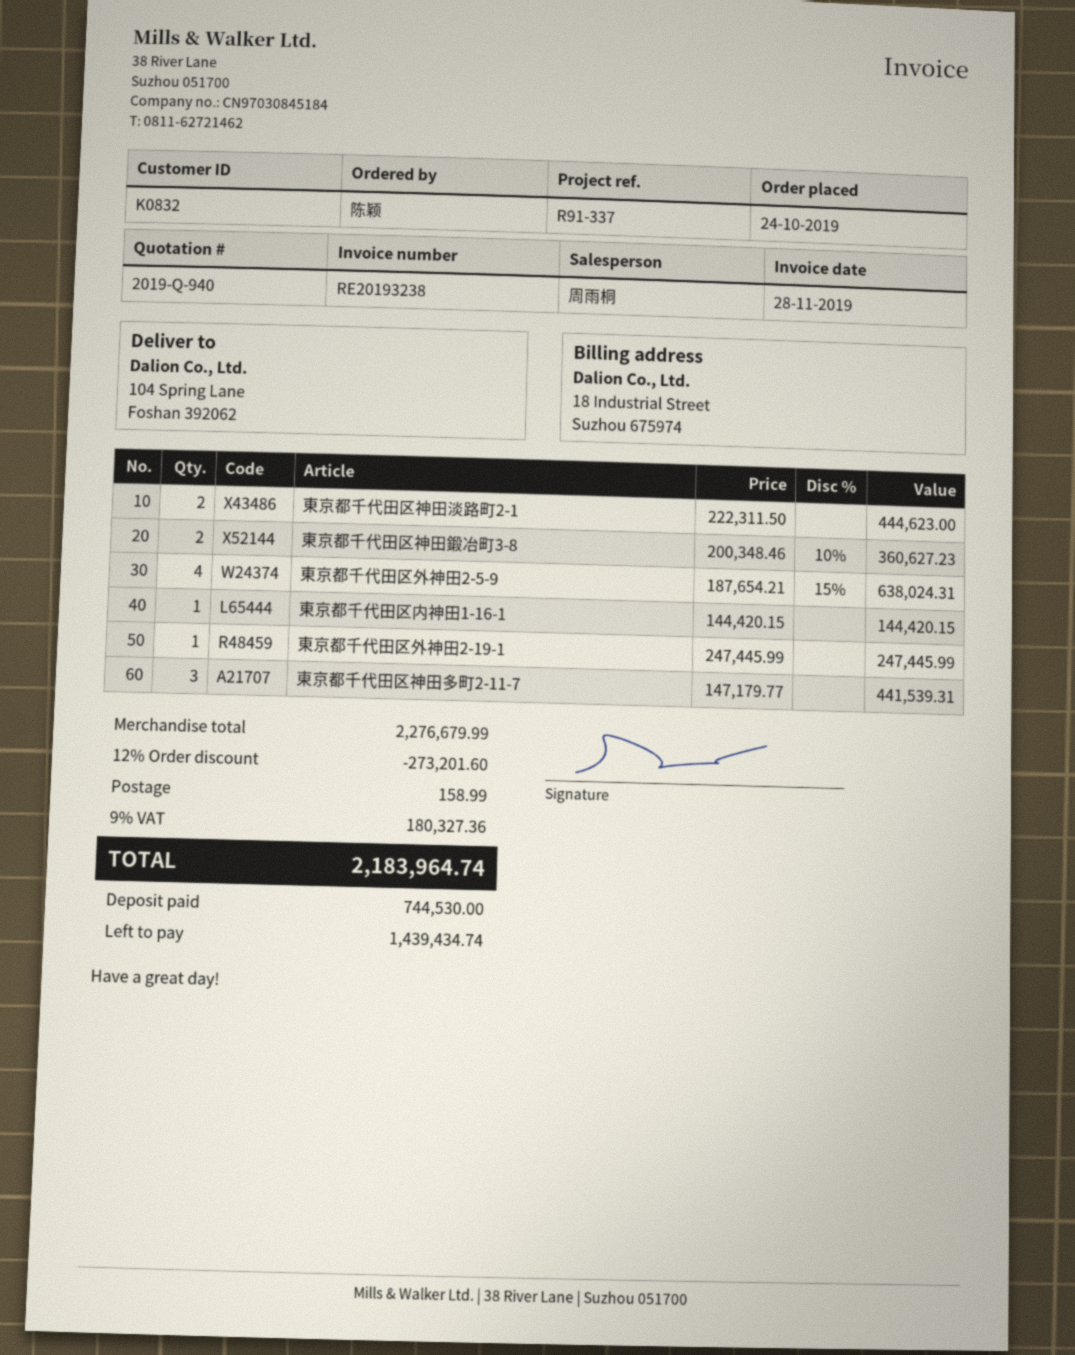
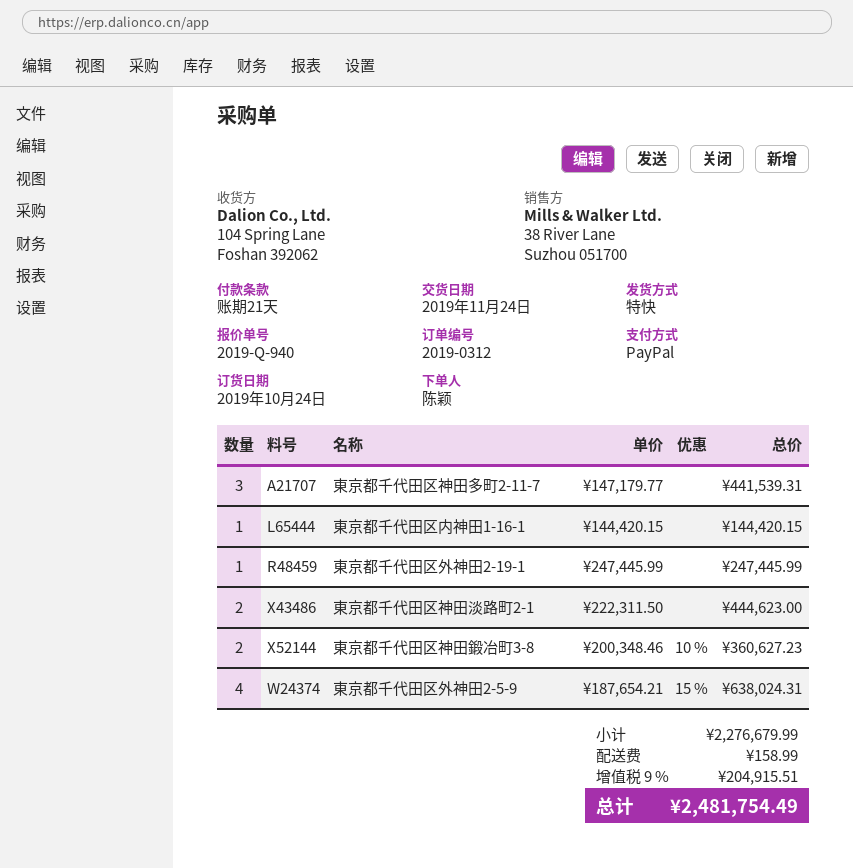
discount: 12% = 273201.60 -> none
tax: 9% = 180327.36 -> 9% = 204915.51
total: 2183964.74 -> 2481754.49

